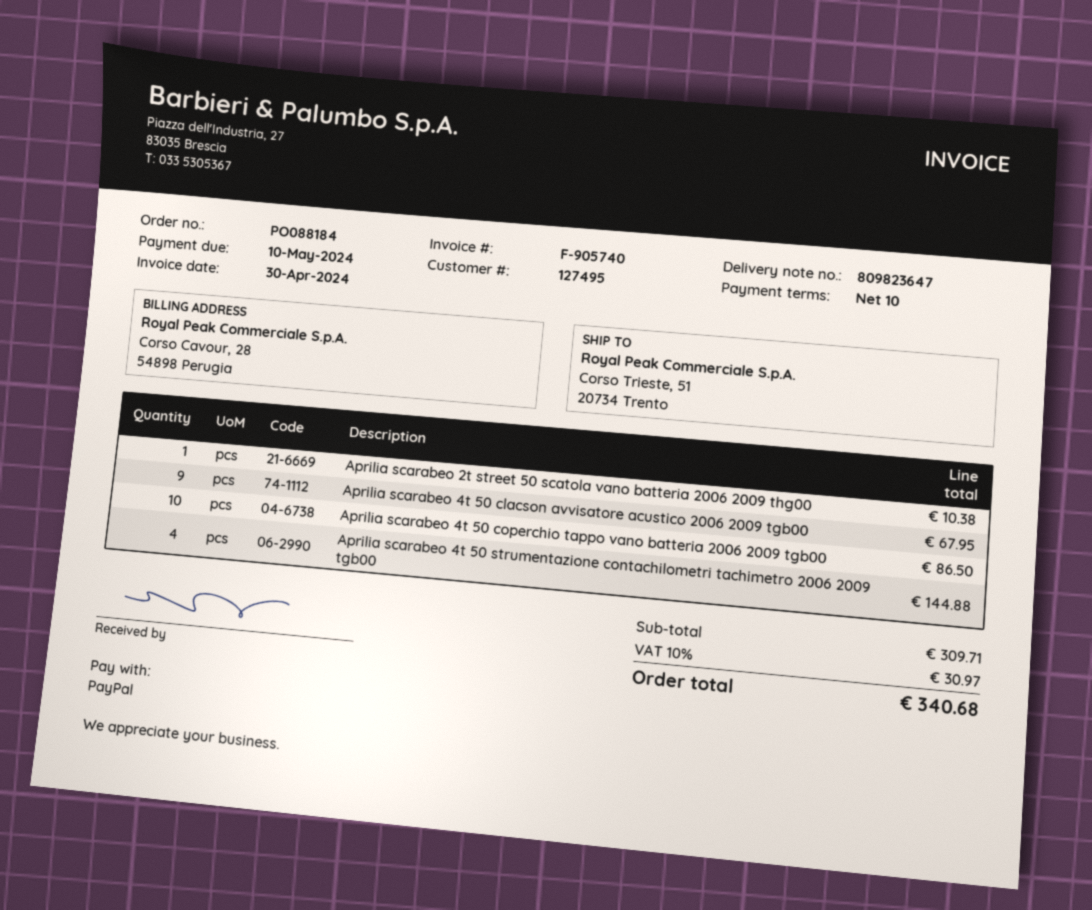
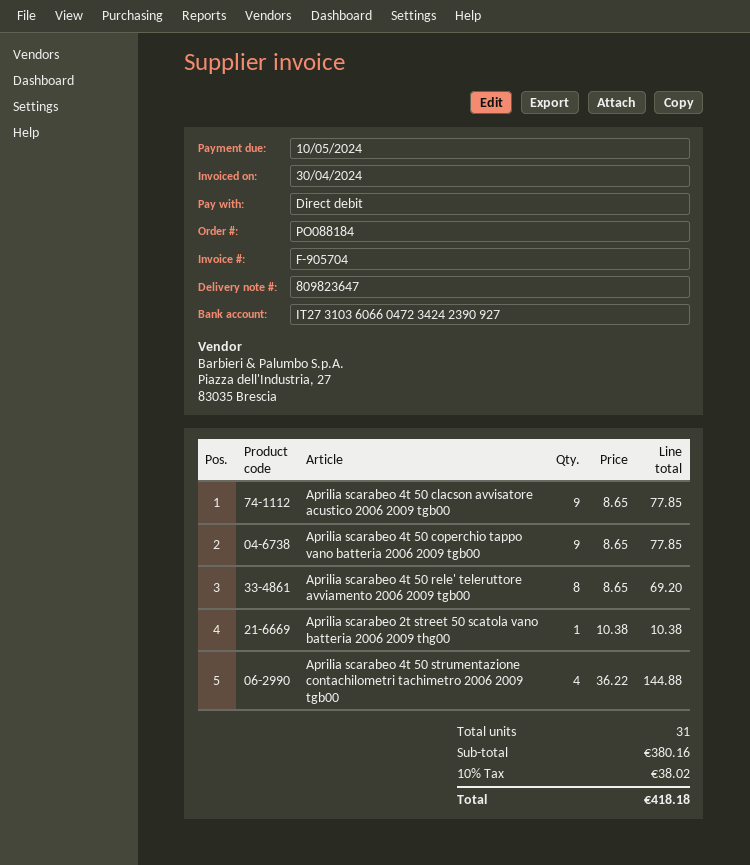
invoice number: F-905740 -> F-905704
payment method: PayPal -> direct debit
Aprilia scarabeo 4t 50 clacson avvisatore acustico 2006 2009 tgb00: 9 for 67.95 -> 9 for 77.85
Aprilia scarabeo 4t 50 coperchio tappo vano batteria 2006 2009 tgb00: 10 for 86.50 -> 9 for 77.85
Aprilia scarabeo 4t 50 rele' teleruttore avviamento 2006 2009 tgb00: none -> 8 for 69.20
subtotal: 309.71 -> 380.16
tax: 10% = 30.97 -> 10% = 38.02
total: 340.68 -> 418.18

